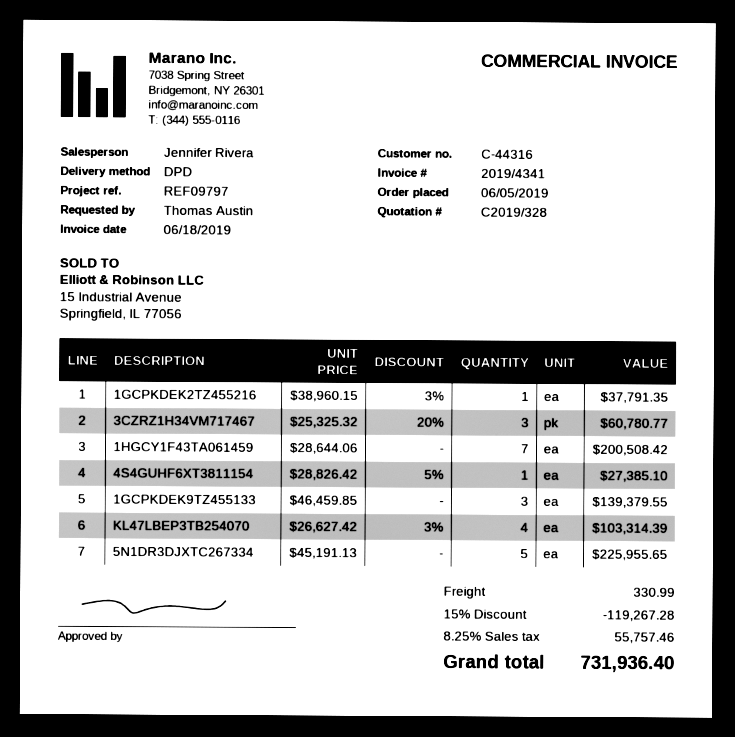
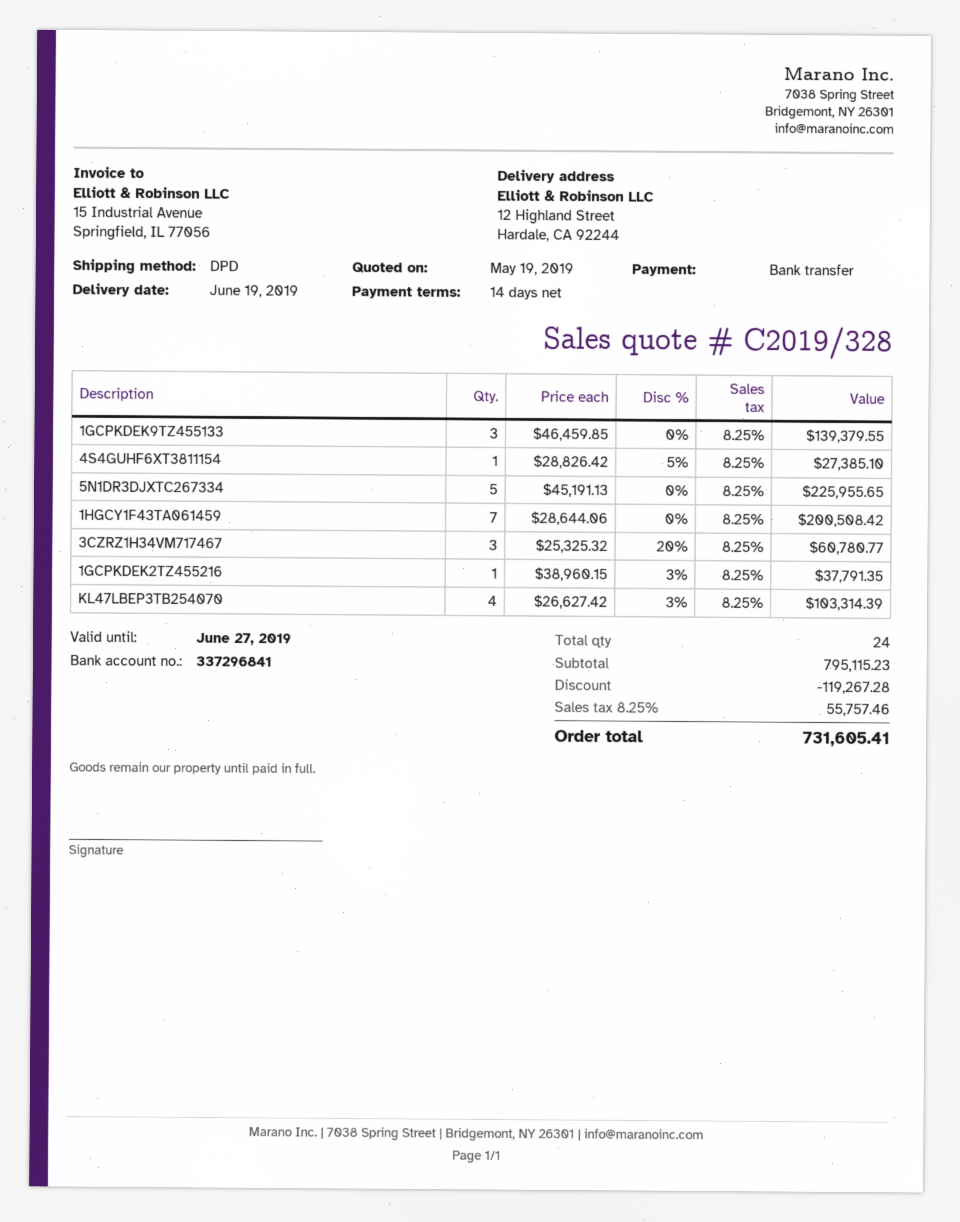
shipping: 330.99 -> none
total: 731936.40 -> 731605.41

